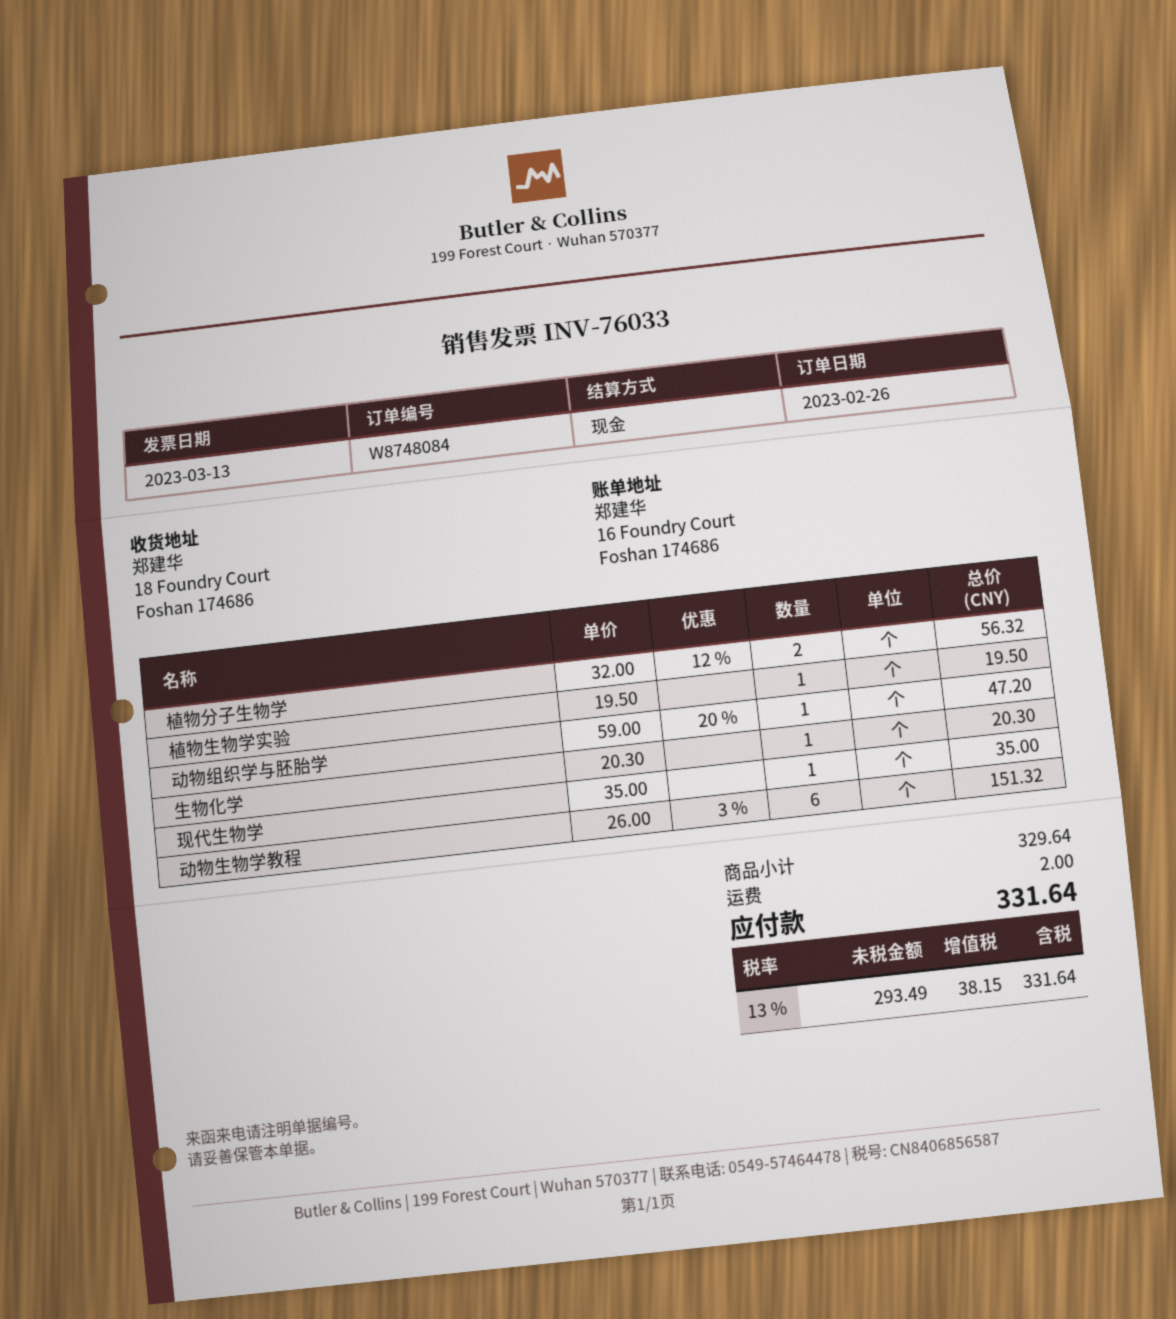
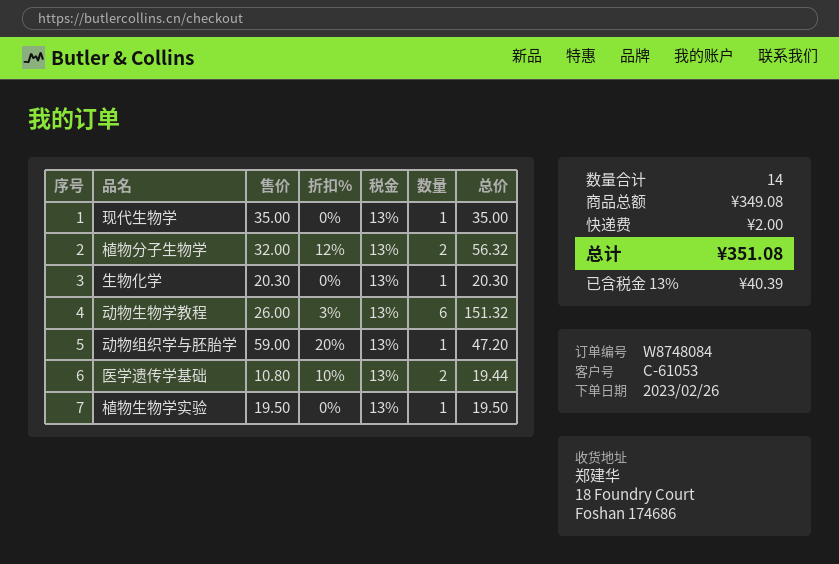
医学遗传学基础: none -> 2 x 10.80 - 10% = 19.44
subtotal: 329.64 -> 349.08
tax: 13% = 38.15 -> 13% = 40.39
total: 331.64 -> 351.08

